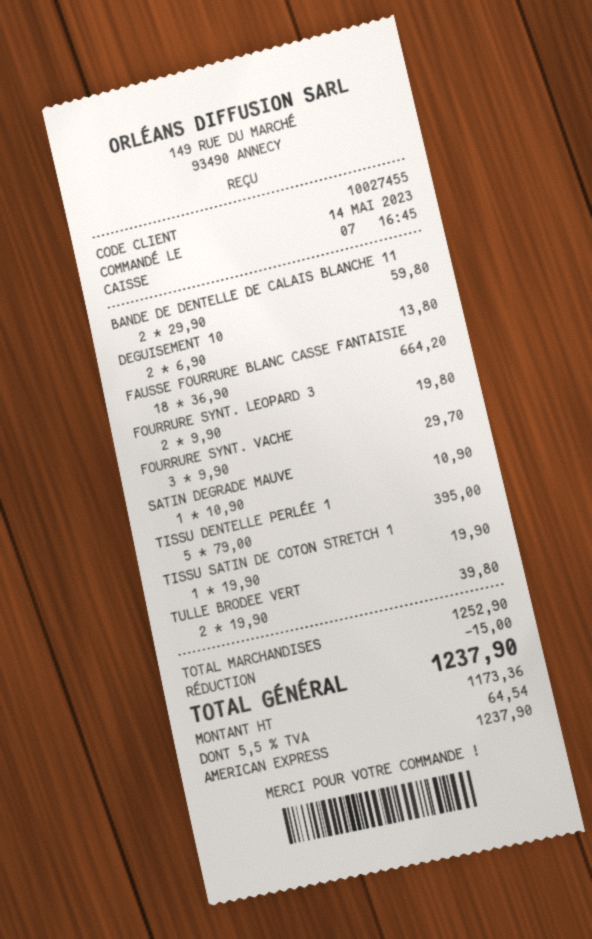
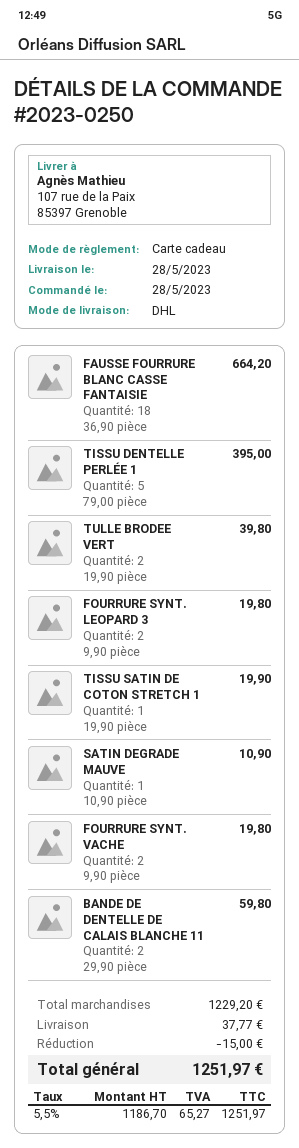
order date: 2023-05-14 -> 2023-05-28
payment method: American Express -> gift card
DEGUISEMENT 10: 2 x 6.90 = 13.80 -> none
FOURRURE SYNT. VACHE: 3 x 9.90 = 29.70 -> 2 x 9.90 = 19.80
subtotal: 1252.90 -> 1229.20
shipping: none -> 37.77
net: 1173.36 -> 1186.70
tax: 5.5% = 64.54 -> 5.5% = 65.27
total: 1237.90 -> 1251.97

